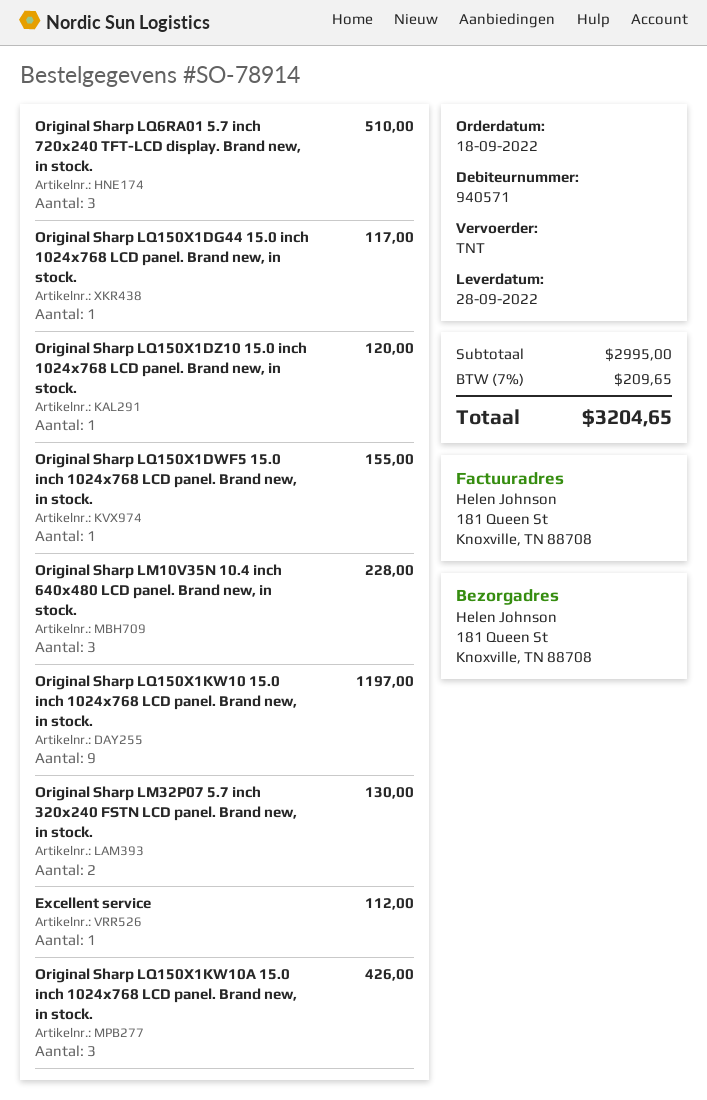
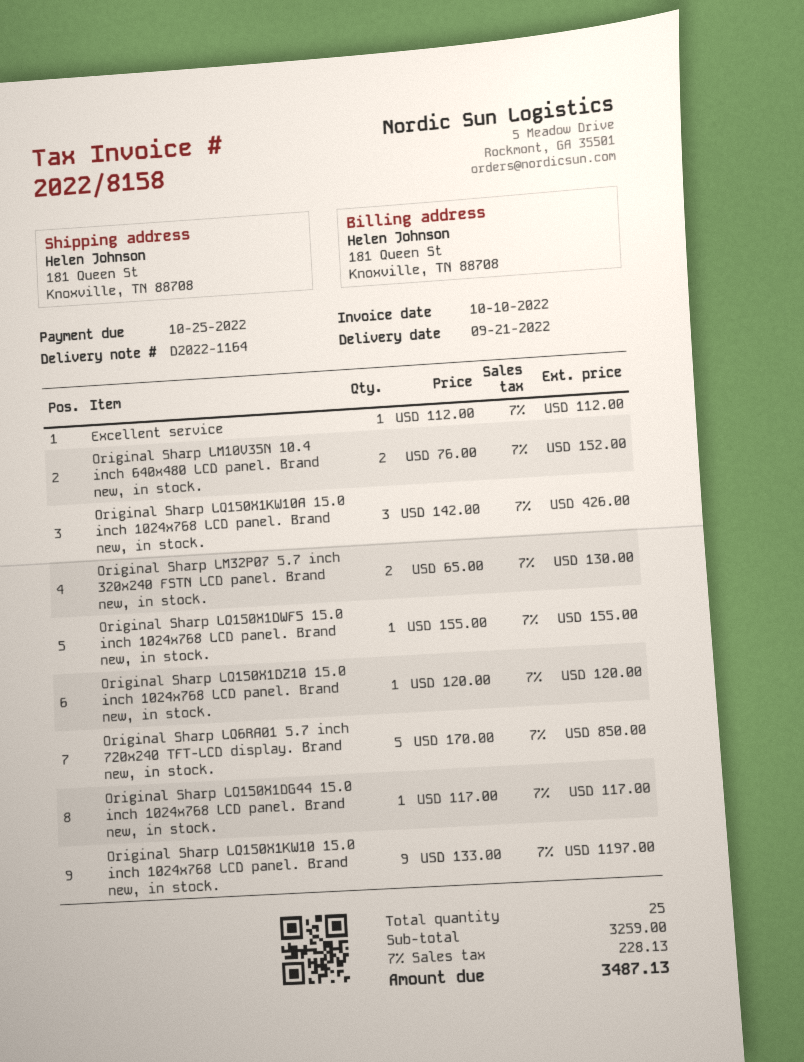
delivery date: 2022-09-28 -> 2022-09-21
Original Sharp LQ6RA01 5.7 inch 720x240 TFT-LCD display. Brand new, in stock.: 3 for 510.00 -> 5 for 850.00
Original Sharp LM10V35N 10.4 inch 640x480 LCD panel. Brand new, in stock.: 3 for 228.00 -> 2 for 152.00
subtotal: 2995.00 -> 3259.00
tax: 7% = 209.65 -> 7% = 228.13
total: 3204.65 -> 3487.13

